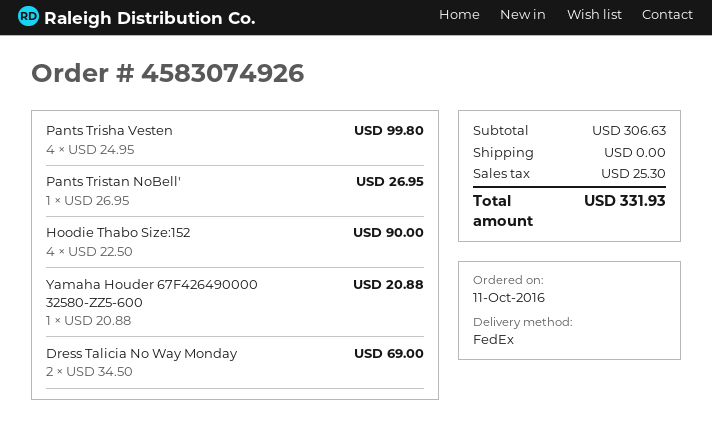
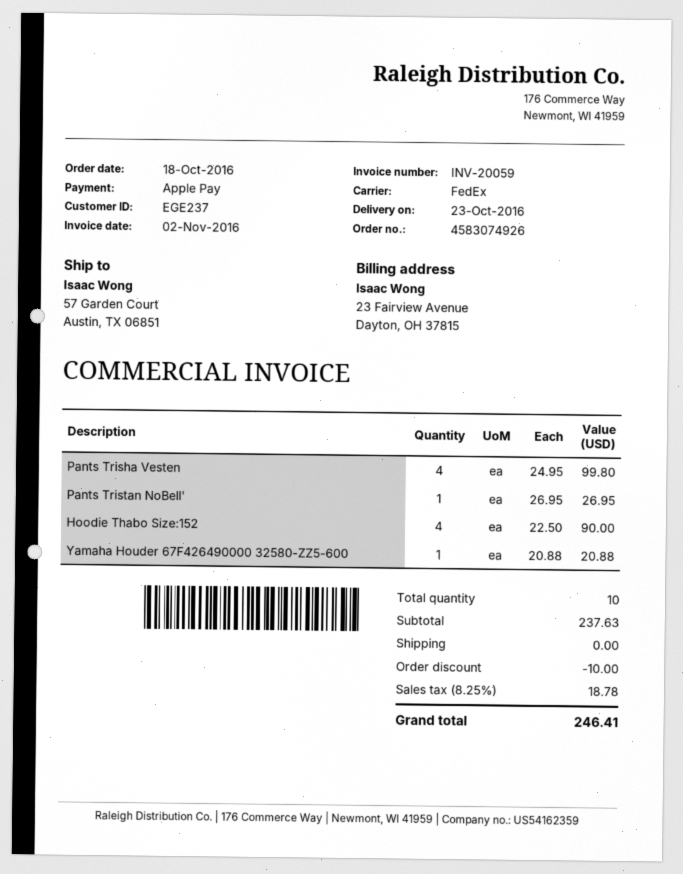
order date: 2016-10-11 -> 2016-10-18
Dress Talicia No Way Monday: 2 x 34.50 = 69.00 -> none
subtotal: 306.63 -> 237.63
discount: none -> 10.00
tax: 25.30 -> 18.78
total: 331.93 -> 246.41

